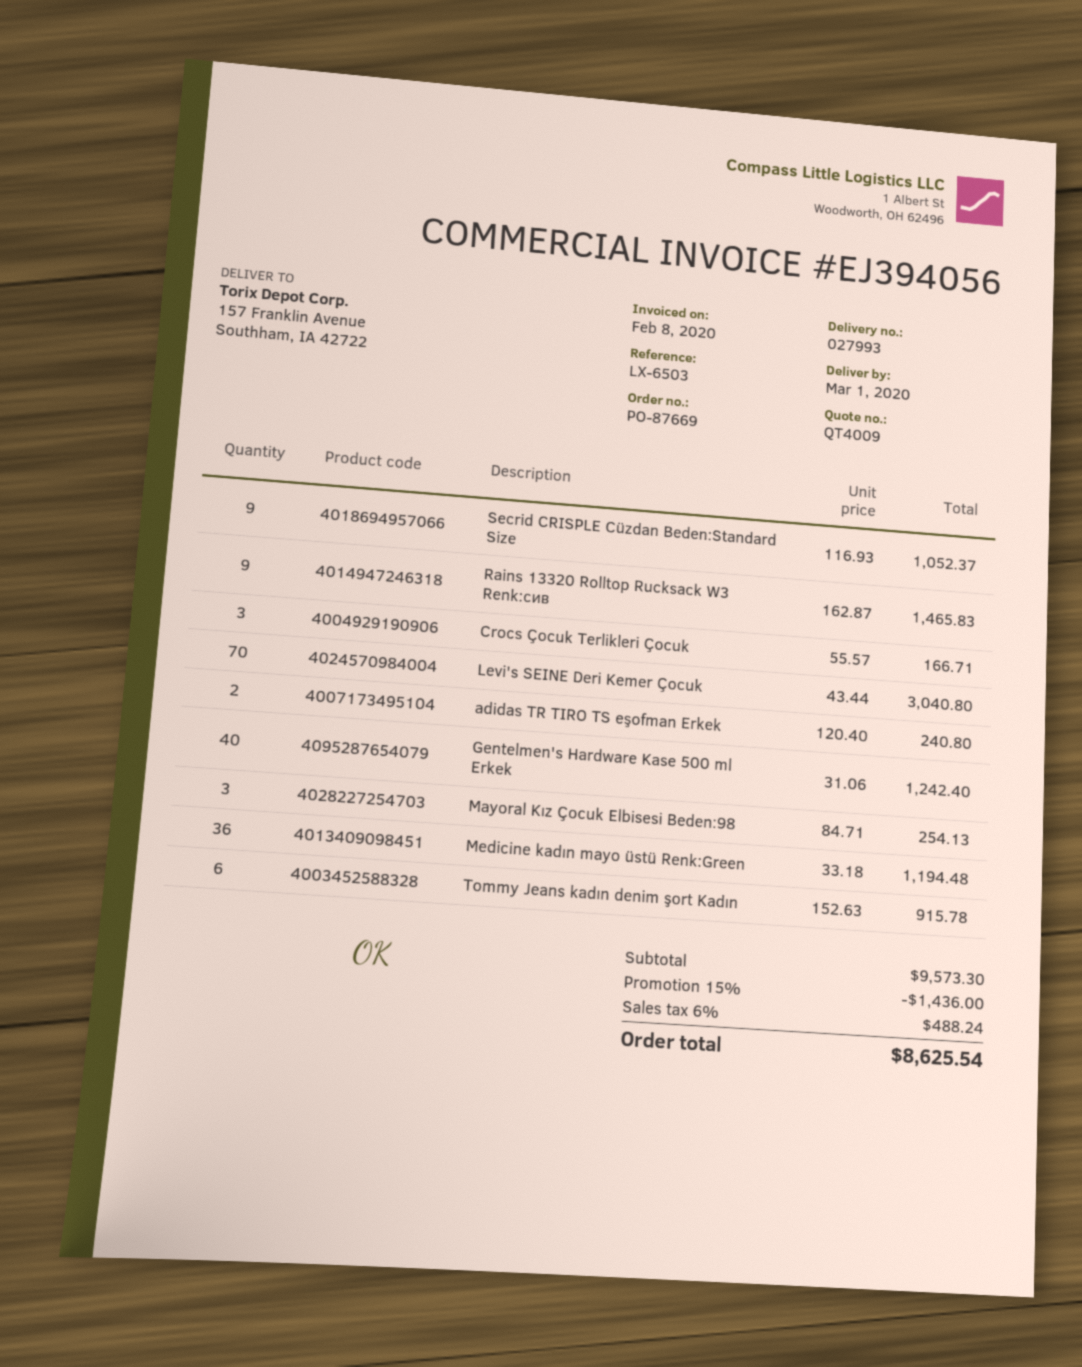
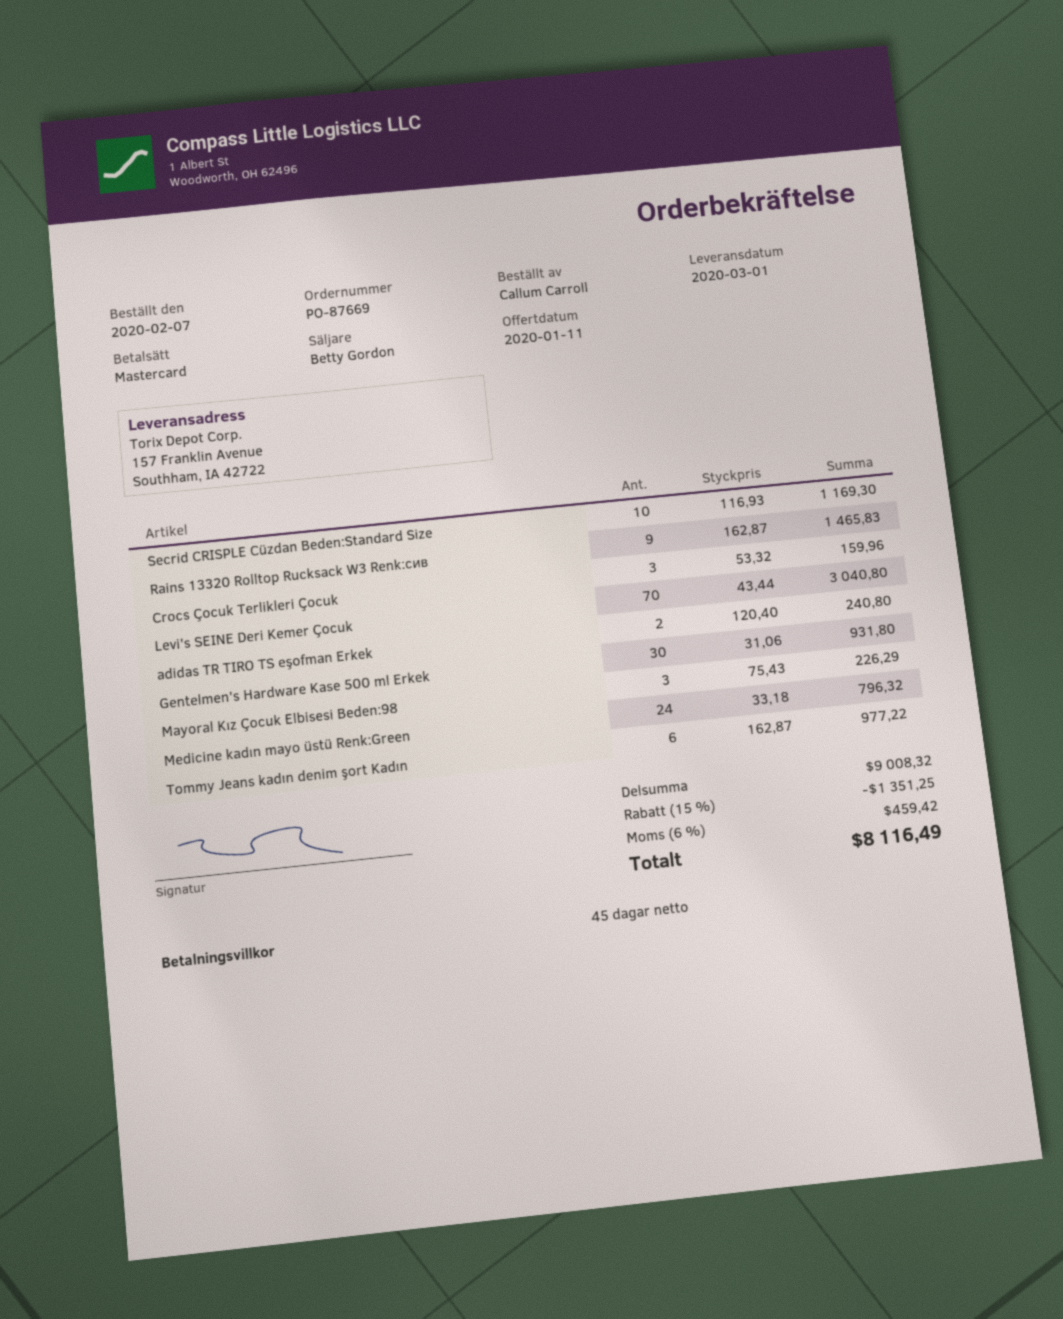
Secrid CRISPLE Cüzdan Beden:Standard Size: 9 x 116.93 = 1052.37 -> 10 x 116.93 = 1169.30
Crocs Çocuk Terlikleri Çocuk: 3 x 55.57 = 166.71 -> 3 x 53.32 = 159.96
Gentelmen's Hardware Kase 500 ml Erkek: 40 x 31.06 = 1242.40 -> 30 x 31.06 = 931.80
Mayoral Kız Çocuk Elbisesi Beden:98: 3 x 84.71 = 254.13 -> 3 x 75.43 = 226.29
Medicine kadın mayo üstü Renk:Green: 36 x 33.18 = 1194.48 -> 24 x 33.18 = 796.32
Tommy Jeans kadın denim şort Kadın: 6 x 152.63 = 915.78 -> 6 x 162.87 = 977.22
subtotal: 9573.30 -> 9008.32
discount: 15% = 1436.00 -> 15% = 1351.25
tax: 6% = 488.24 -> 6% = 459.42
total: 8625.54 -> 8116.49

